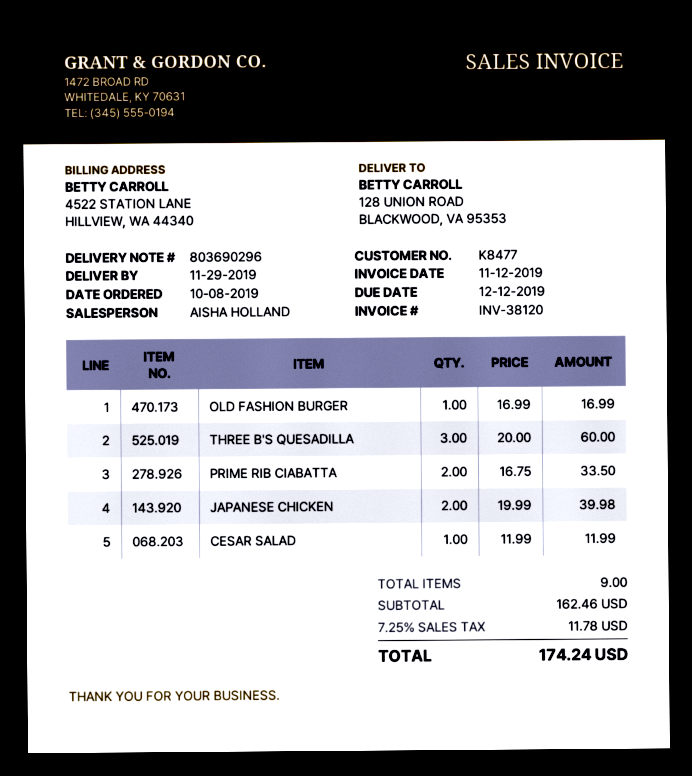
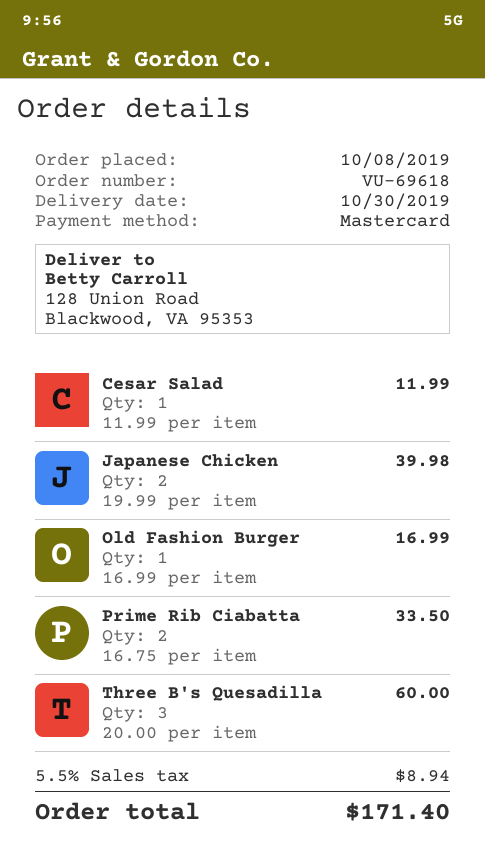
delivery date: 2019-11-29 -> 2019-10-30
tax: 7.25% = 11.78 -> 5.5% = 8.94
total: 174.24 -> 171.40

